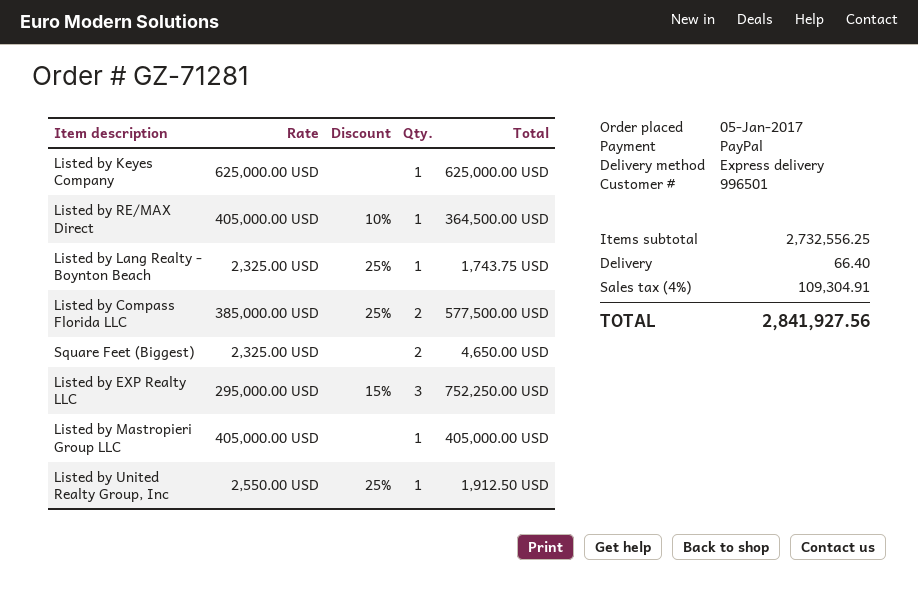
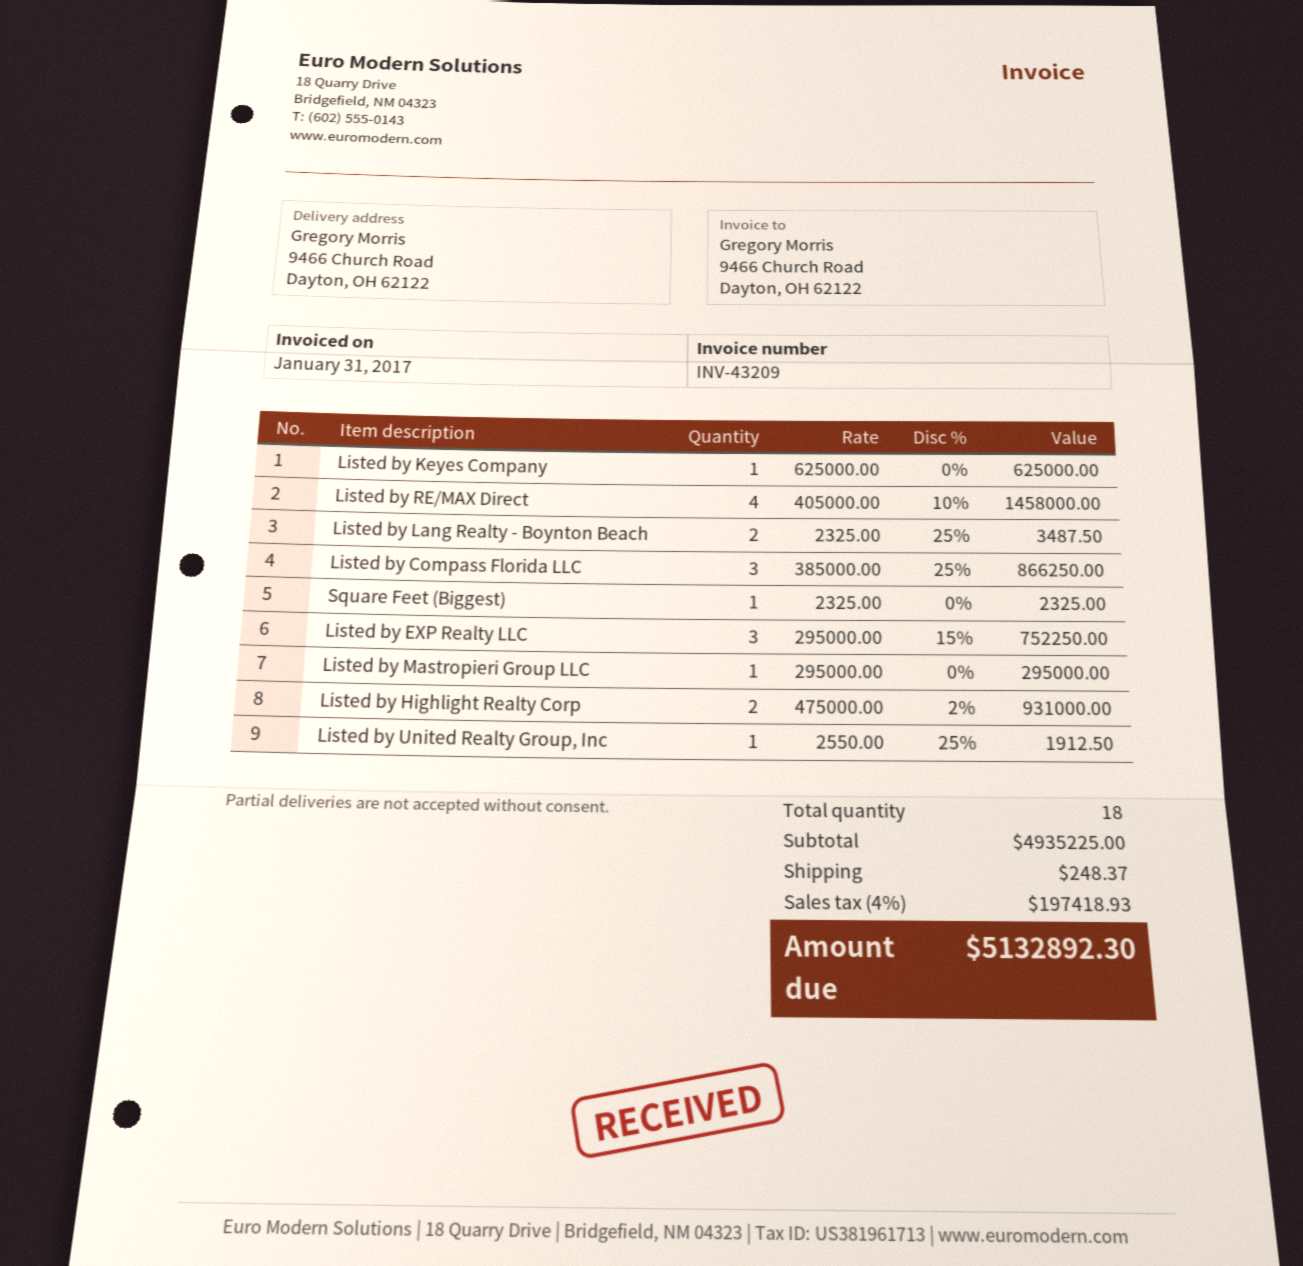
Listed by RE/MAX Direct: 1 x 405000.00 - 10% = 364500.00 -> 4 x 405000.00 - 10% = 1458000.00
Listed by Lang Realty - Boynton Beach: 1 x 2325.00 - 25% = 1743.75 -> 2 x 2325.00 - 25% = 3487.50
Listed by Compass Florida LLC: 2 x 385000.00 - 25% = 577500.00 -> 3 x 385000.00 - 25% = 866250.00
Square Feet (Biggest): 2 x 2325.00 = 4650.00 -> 1 x 2325.00 = 2325.00
Listed by Mastropieri Group LLC: 1 x 405000.00 = 405000.00 -> 1 x 295000.00 = 295000.00
Listed by Highlight Realty Corp: none -> 2 x 475000.00 - 2% = 931000.00
subtotal: 2732556.25 -> 4935225.00
shipping: 66.40 -> 248.37
tax: 4% = 109304.91 -> 4% = 197418.93
total: 2841927.56 -> 5132892.30

